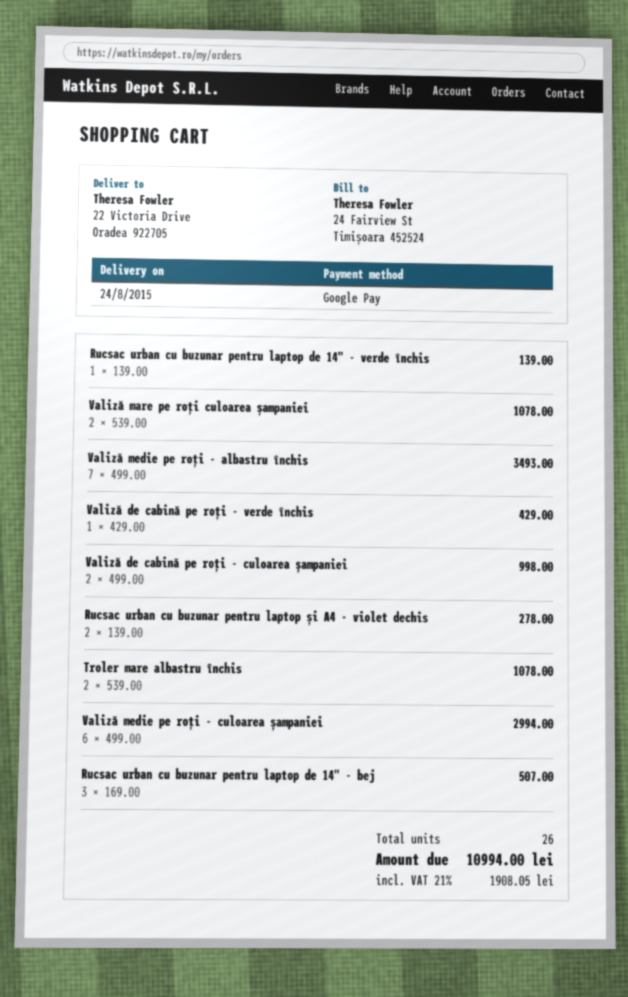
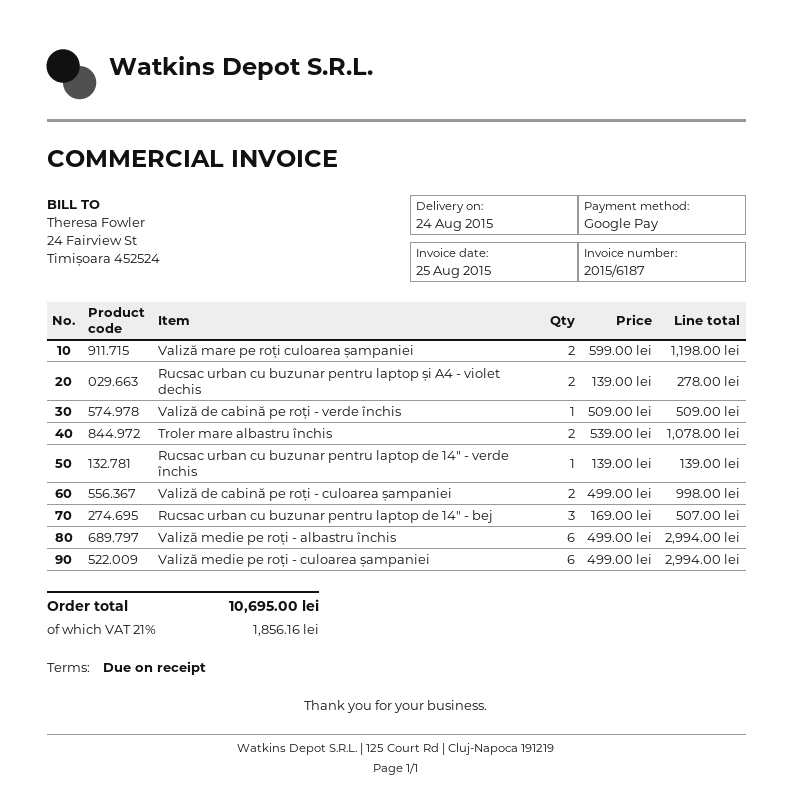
Valiză mare pe roți culoarea șampaniei: 2 x 539.00 = 1078.00 -> 2 x 599.00 = 1198.00
Valiză medie pe roți - albastru închis: 7 x 499.00 = 3493.00 -> 6 x 499.00 = 2994.00
Valiză de cabină pe roți - verde închis: 1 x 429.00 = 429.00 -> 1 x 509.00 = 509.00
tax: 21% = 1908.05 -> 21% = 1856.16
total: 10994.00 -> 10695.00

